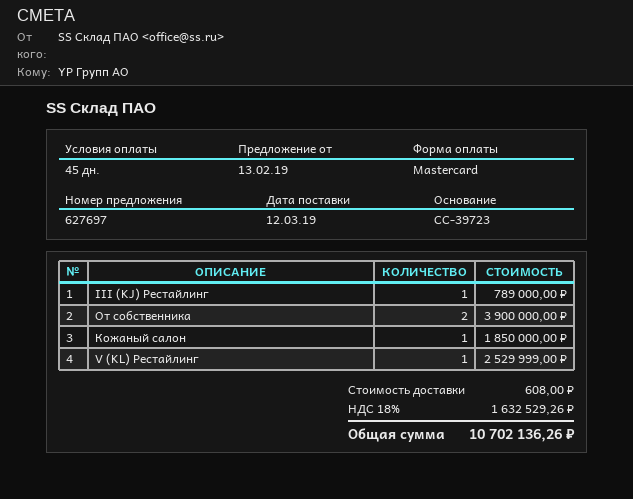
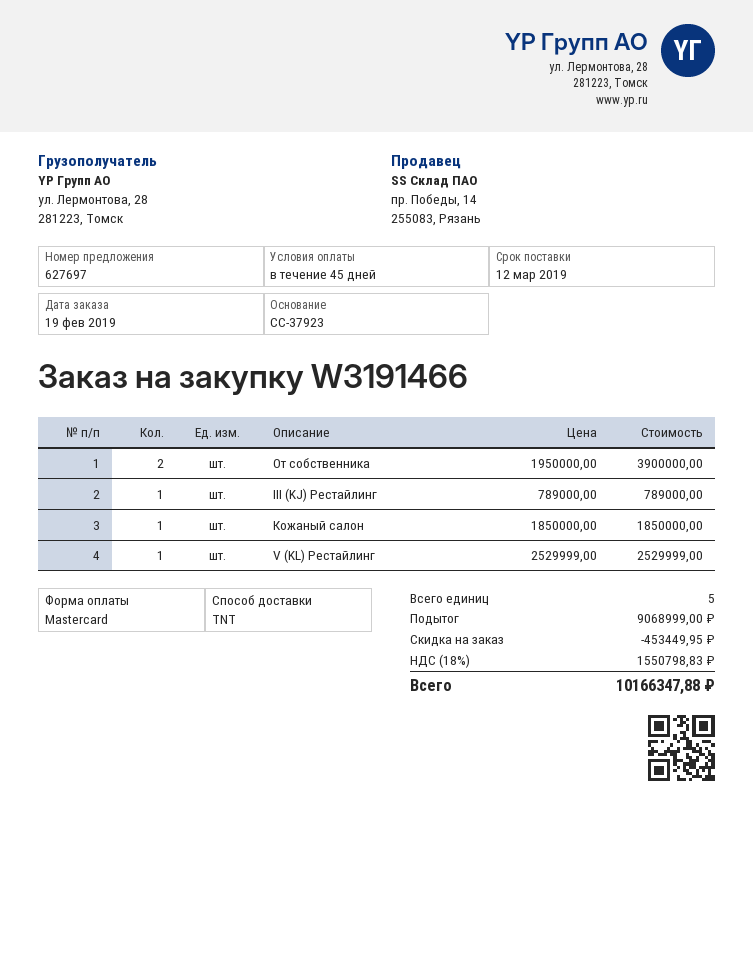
reference: CC-39723 -> CC-37923
discount: none -> 453449.95
shipping: 608.00 -> none
tax: 18% = 1632529.26 -> 18% = 1550798.83
total: 10702136.26 -> 10166347.88

